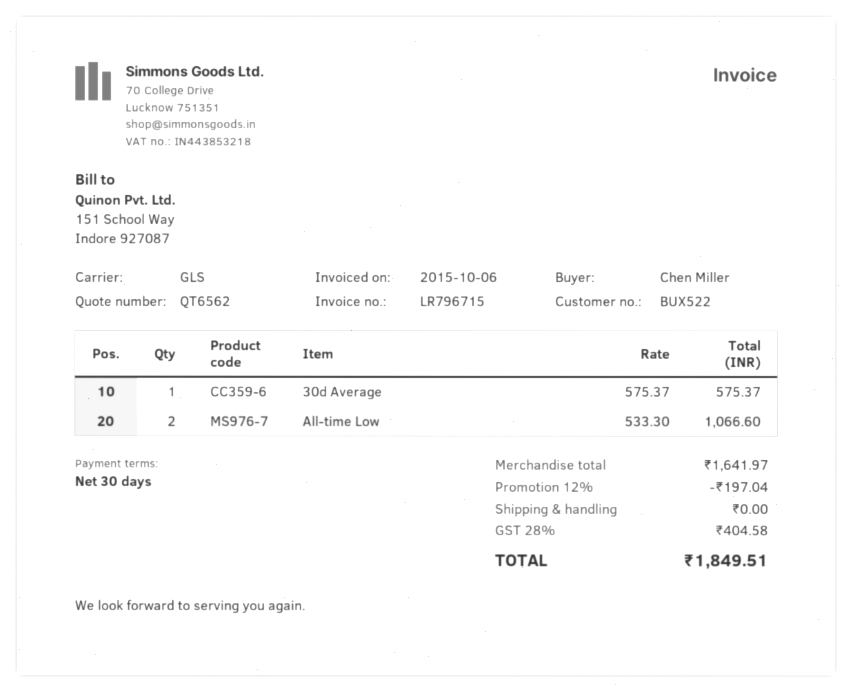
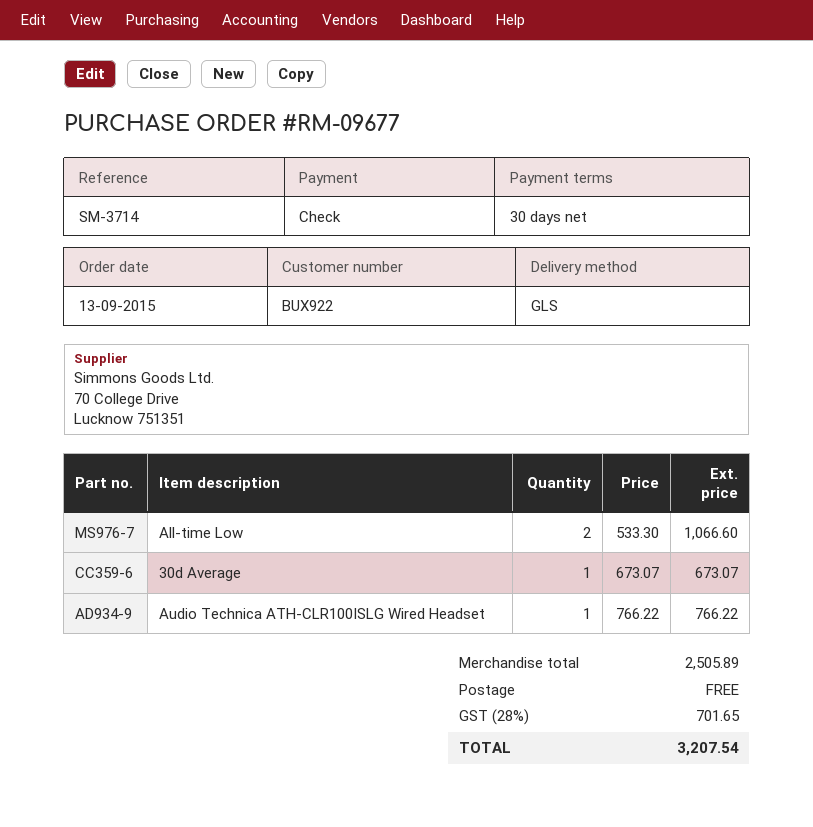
customer number: BUX522 -> BUX922
30d Average: 1 x 575.37 = 575.37 -> 1 x 673.07 = 673.07
Audio Technica ATH-CLR100ISLG Wired Headset: none -> 1 x 766.22 = 766.22
subtotal: 1641.97 -> 2505.89
discount: 12% = 197.04 -> none
tax: 28% = 404.58 -> 28% = 701.65
total: 1849.51 -> 3207.54

